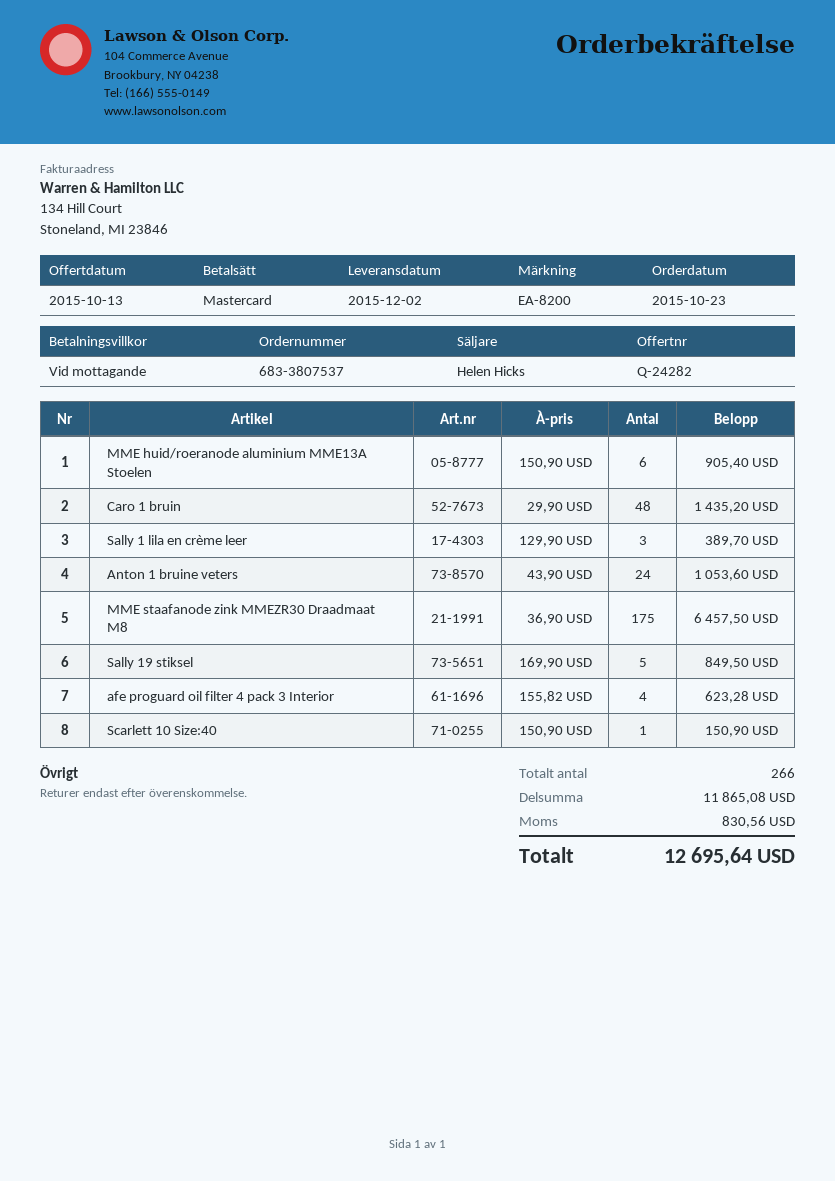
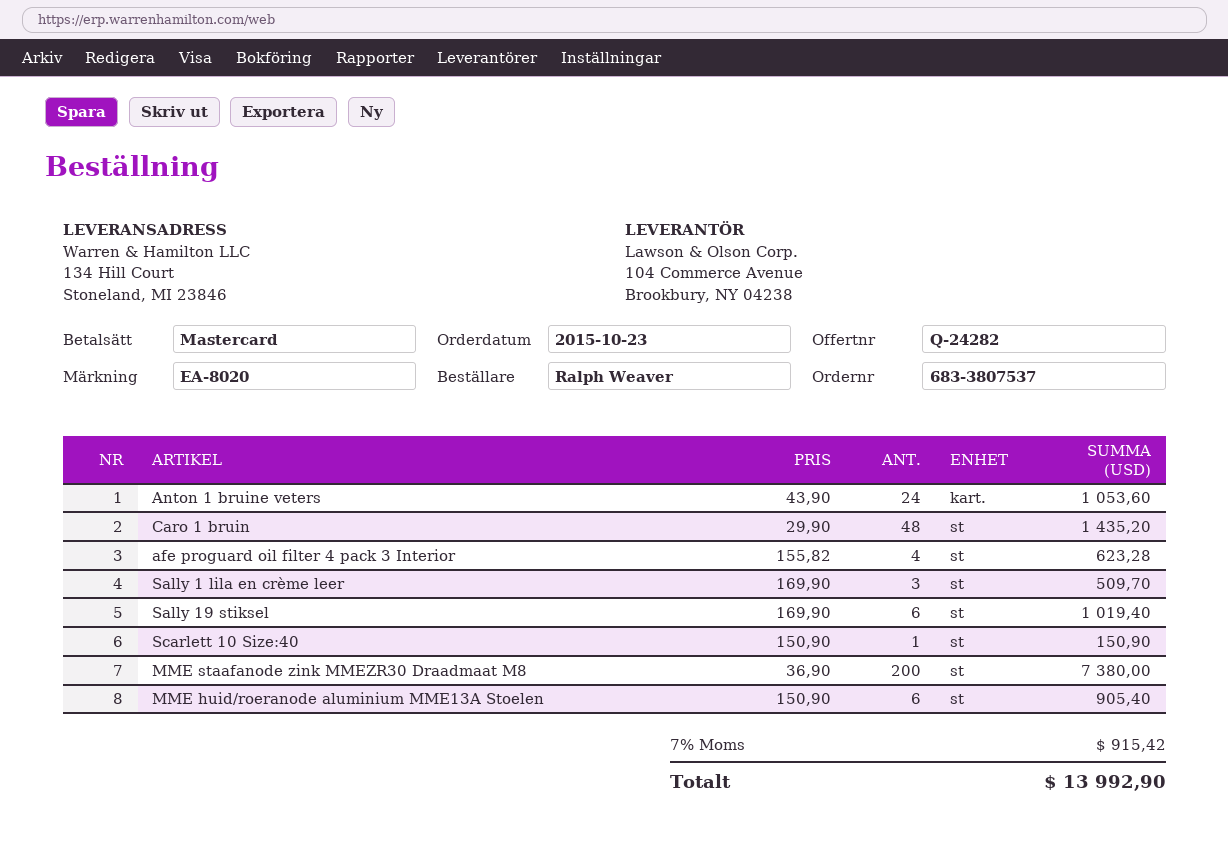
reference: EA-8200 -> EA-8020
Sally 1 lila en crème leer: 3 x 129.90 = 389.70 -> 3 x 169.90 = 509.70
MME staafanode zink MMEZR30 Draadmaat M8: 175 x 36.90 = 6457.50 -> 200 x 36.90 = 7380.00
Sally 19 stiksel: 5 x 169.90 = 849.50 -> 6 x 169.90 = 1019.40
tax: 830.56 -> 915.42
total: 12695.64 -> 13992.90

